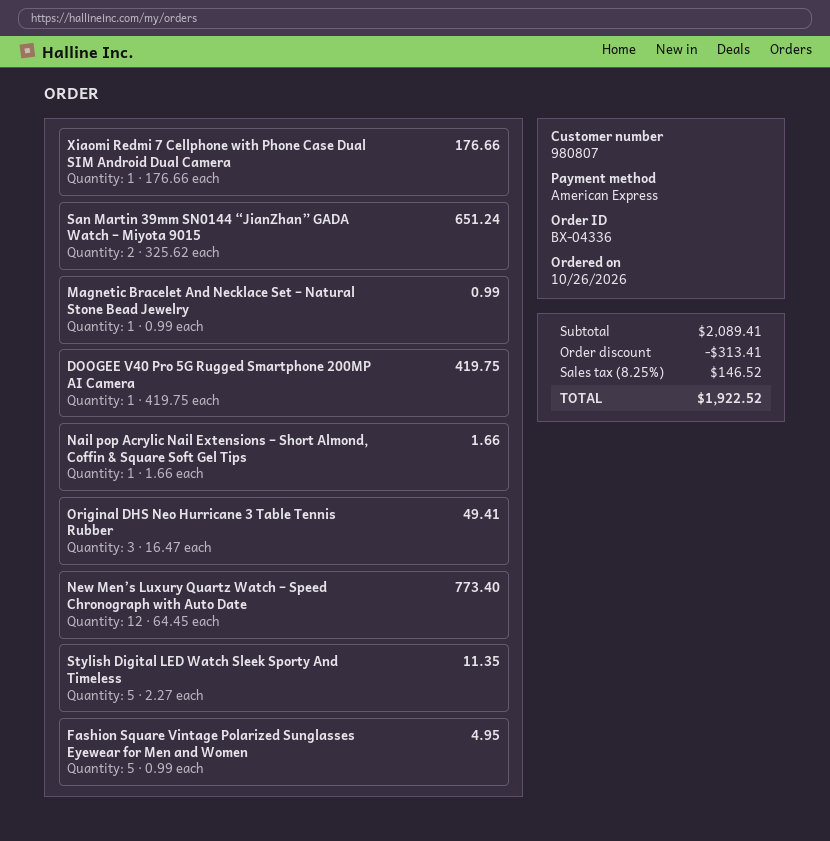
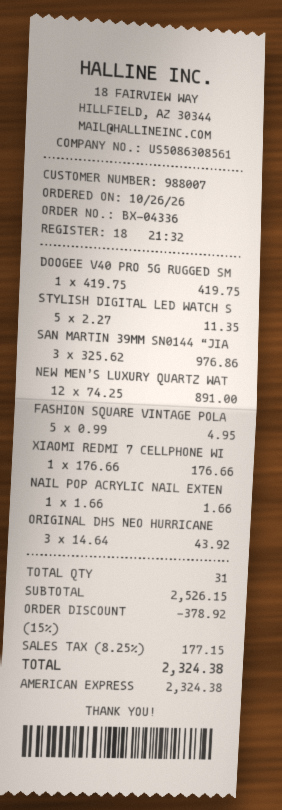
customer number: 980807 -> 988007
San Martin 39mm SN0144 “JianZhan” GADA Watch – Miyota 9015: 2 x 325.62 = 651.24 -> 3 x 325.62 = 976.86
Magnetic Bracelet And Necklace Set – Natural Stone Bead Jewelry: 1 x 0.99 = 0.99 -> none
Original DHS Neo Hurricane 3 Table Tennis Rubber: 3 x 16.47 = 49.41 -> 3 x 14.64 = 43.92
New Men’s Luxury Quartz Watch – Speed Chronograph with Auto Date: 12 x 64.45 = 773.40 -> 12 x 74.25 = 891.00
subtotal: 2089.41 -> 2526.15
discount: 313.41 -> 378.92
tax: 8.25% = 146.52 -> 8.25% = 177.15
total: 1922.52 -> 2324.38

